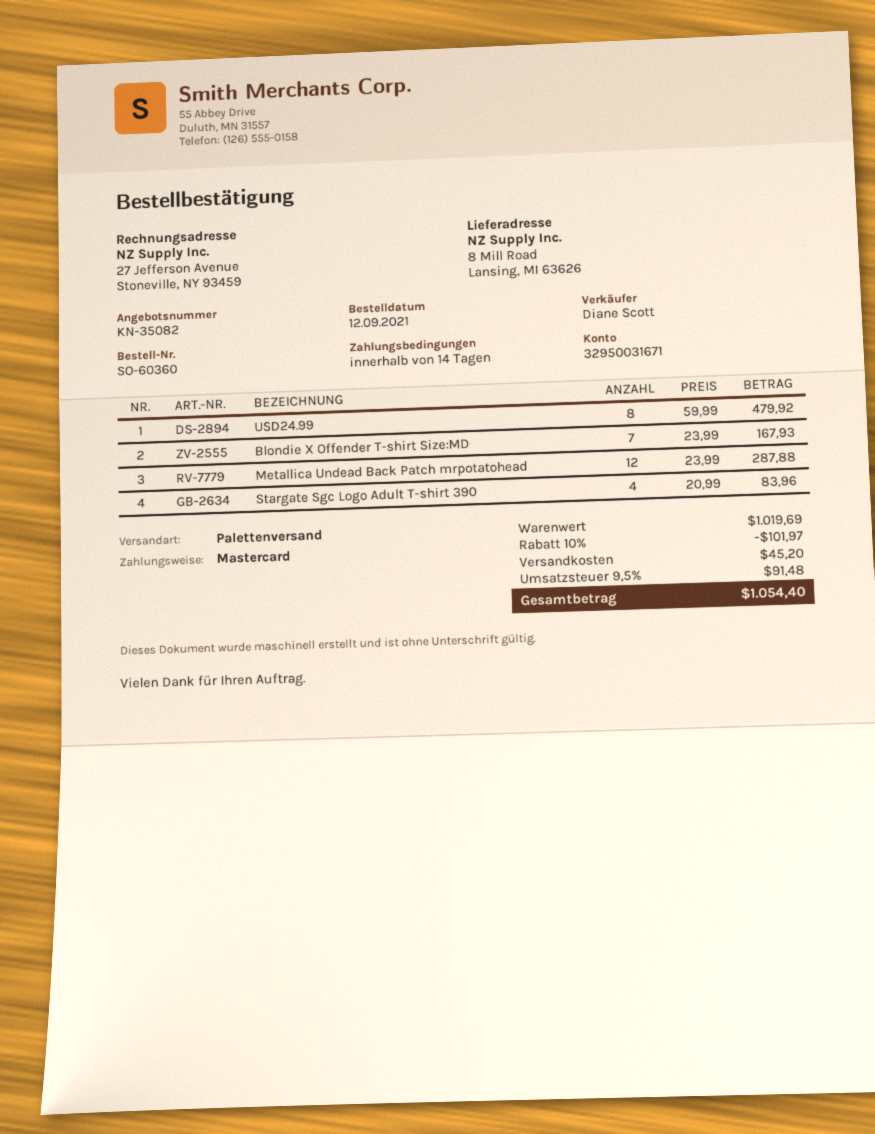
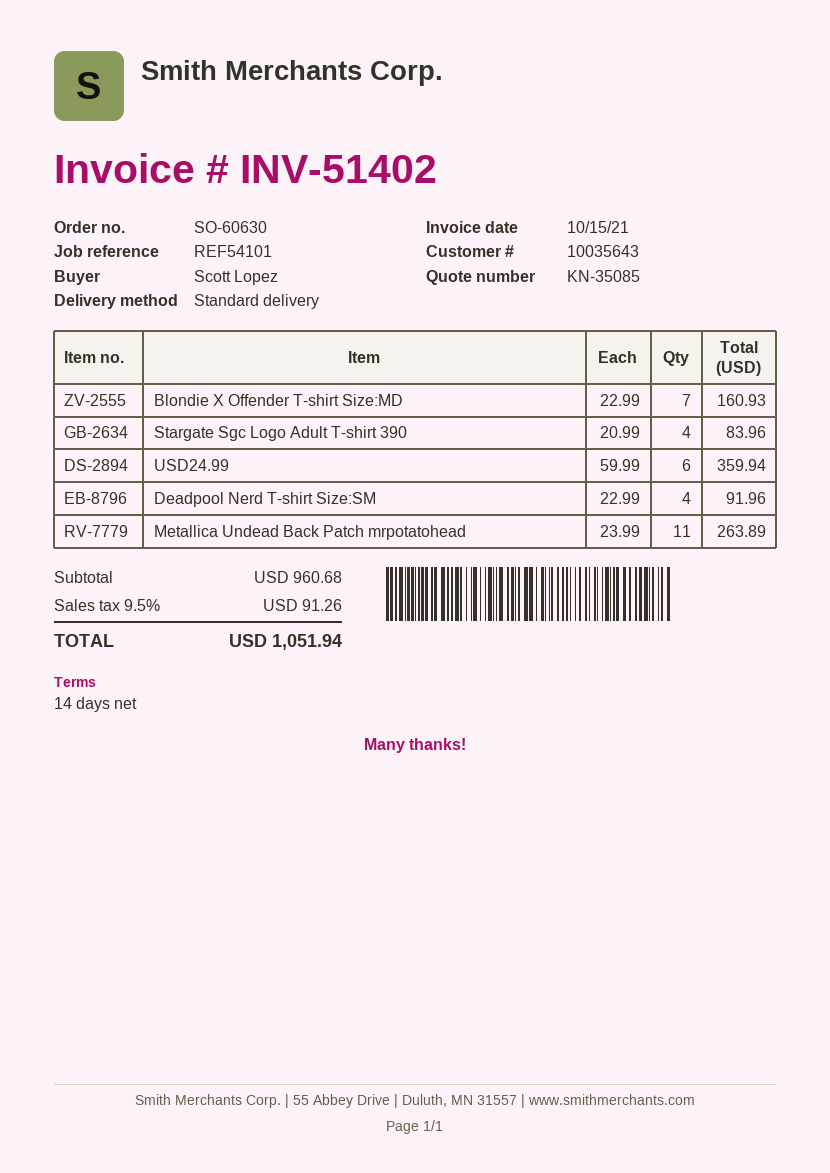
quote number: KN-35082 -> KN-35085
order number: SO-60360 -> SO-60630
shipping method: pallet freight -> standard
USD24.99: 8 x 59.99 = 479.92 -> 6 x 59.99 = 359.94
Blondie X Offender T-shirt Size:MD: 7 x 23.99 = 167.93 -> 7 x 22.99 = 160.93
Metallica Undead Back Patch mrpotatohead: 12 x 23.99 = 287.88 -> 11 x 23.99 = 263.89
Deadpool Nerd T-shirt Size:SM: none -> 4 x 22.99 = 91.96
subtotal: 1019.69 -> 960.68
discount: 10% = 101.97 -> none
shipping: 45.20 -> none
tax: 9.5% = 91.48 -> 9.5% = 91.26
total: 1054.40 -> 1051.94

